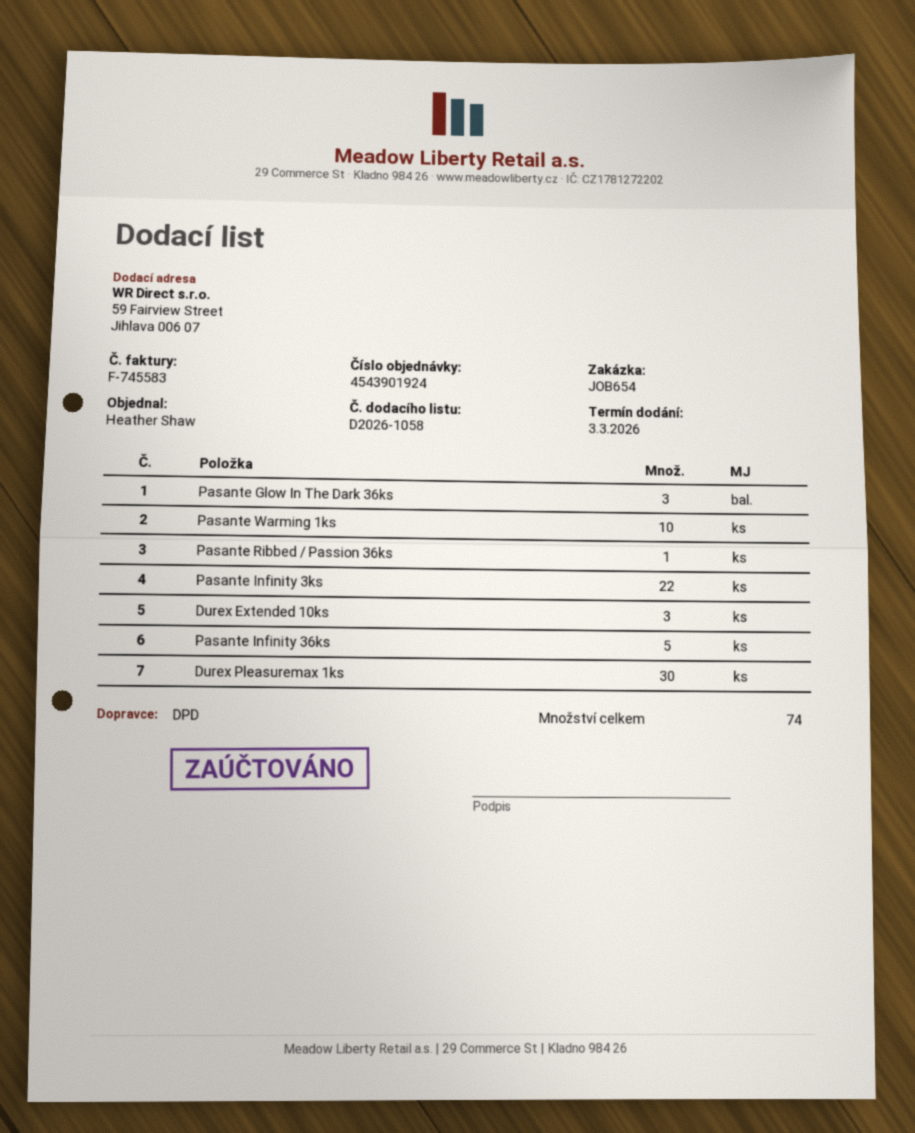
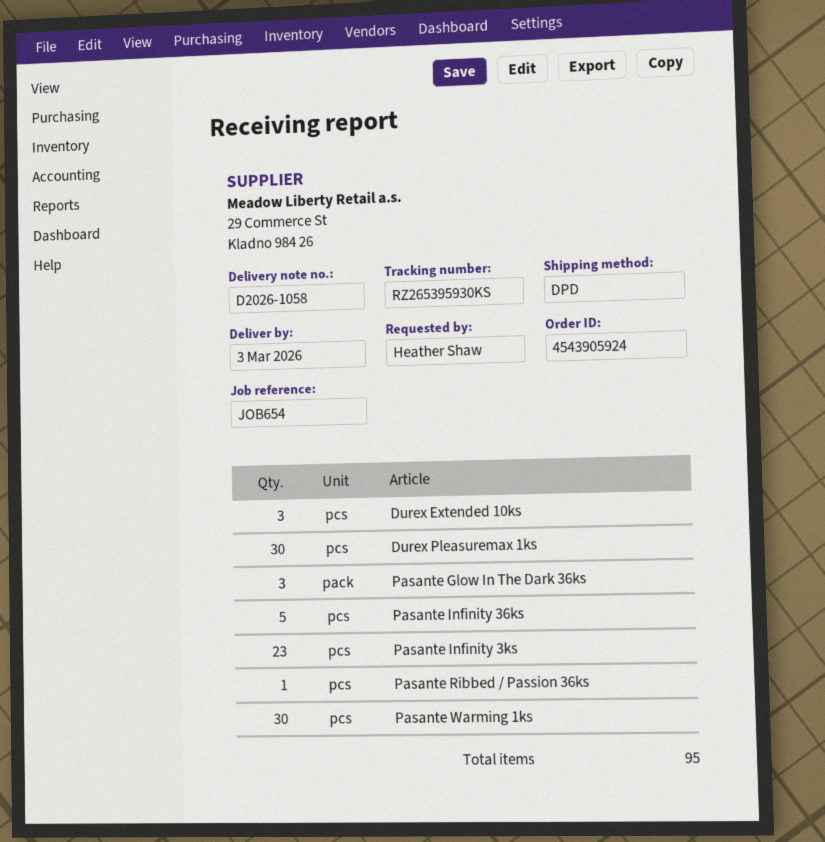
order number: 4543901924 -> 4543905924
Pasante Warming 1ks: 10 -> 30
Pasante Infinity 3ks: 22 -> 23
total quantity: 74 -> 95

